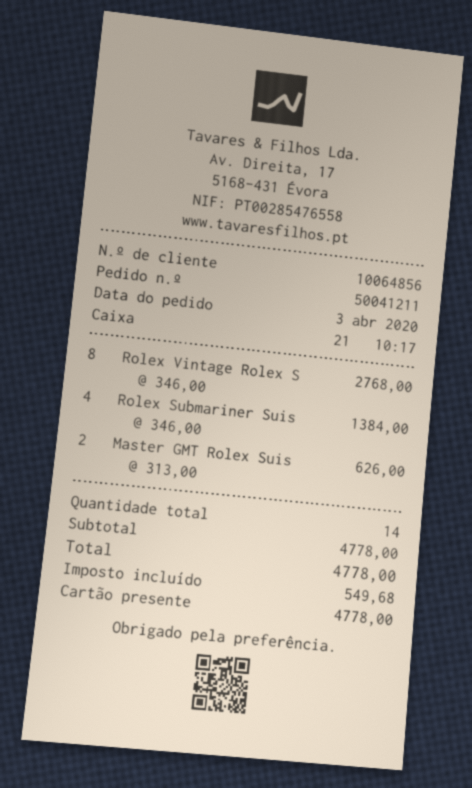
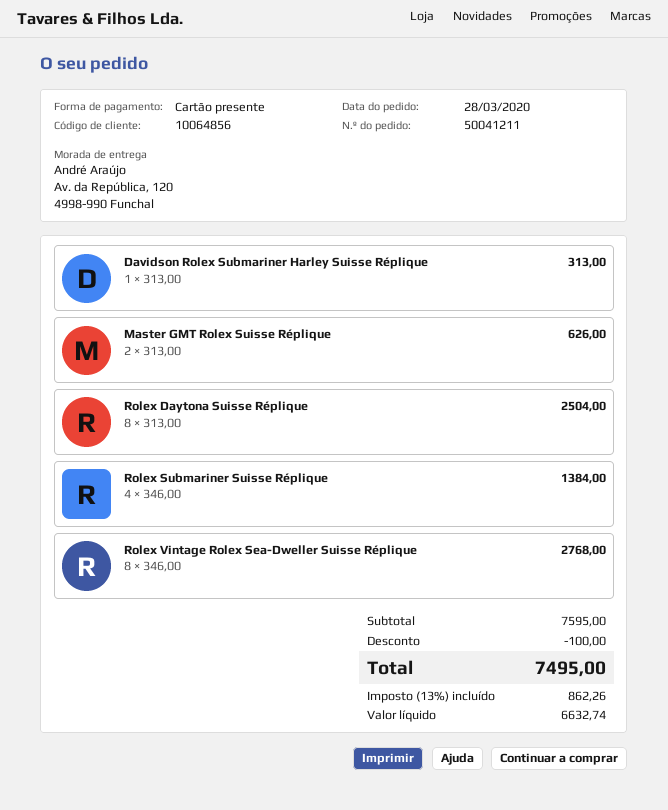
order date: 2020-04-03 -> 2020-03-28
Davidson Rolex Submariner Harley Suisse Réplique: none -> 1 x 313.00 = 313.00
Rolex Daytona Suisse Réplique: none -> 8 x 313.00 = 2504.00
subtotal: 4778.00 -> 7595.00
discount: none -> 100.00
tax: 549.68 -> 862.26
total: 4778.00 -> 7495.00

